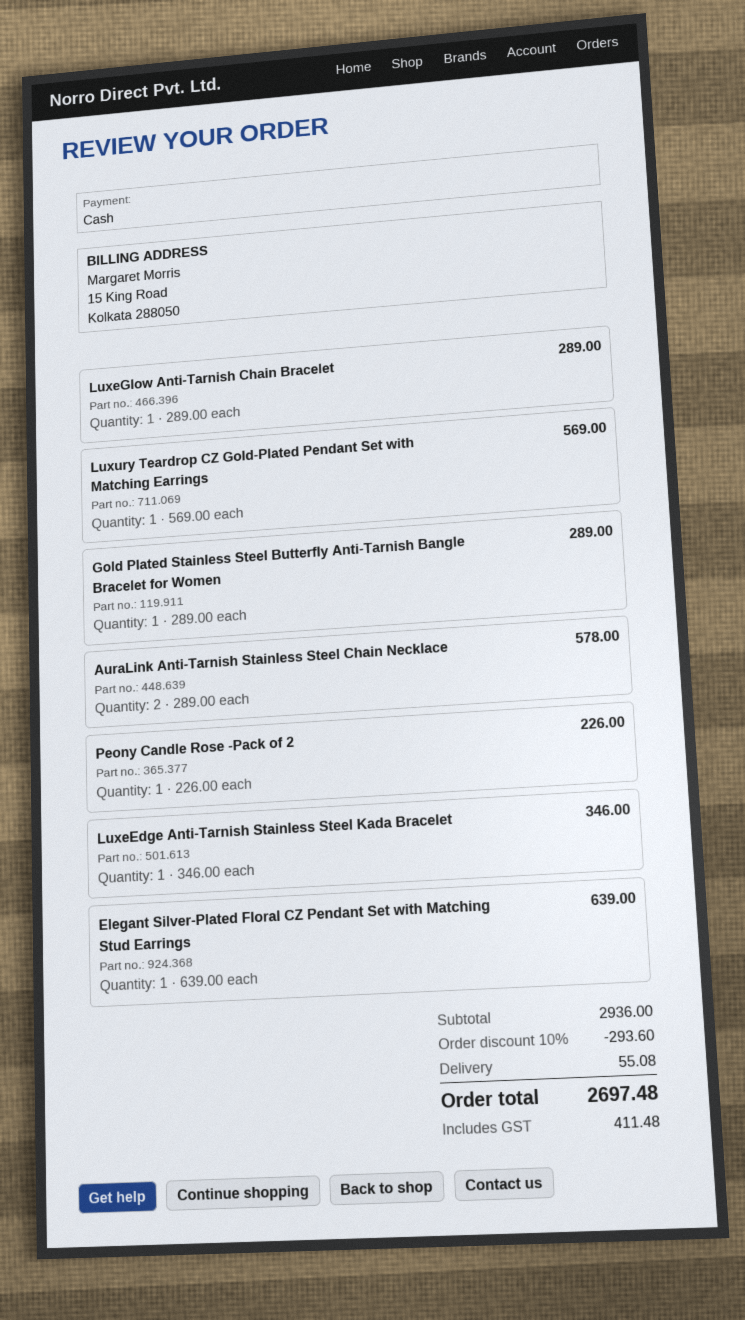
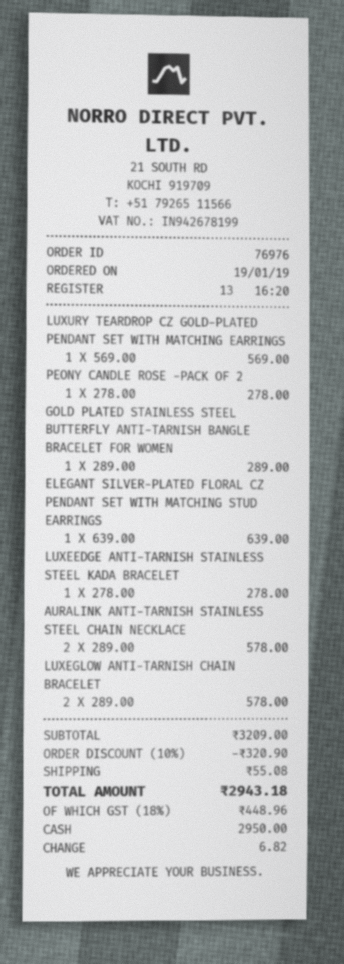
LuxeGlow Anti-Tarnish Chain Bracelet: 1 x 289.00 = 289.00 -> 2 x 289.00 = 578.00
Peony Candle Rose -Pack of 2: 1 x 226.00 = 226.00 -> 1 x 278.00 = 278.00
LuxeEdge Anti-Tarnish Stainless Steel Kada Bracelet: 1 x 346.00 = 346.00 -> 1 x 278.00 = 278.00
subtotal: 2936.00 -> 3209.00
discount: 10% = 293.60 -> 10% = 320.90
tax: 411.48 -> 448.96
total: 2697.48 -> 2943.18

